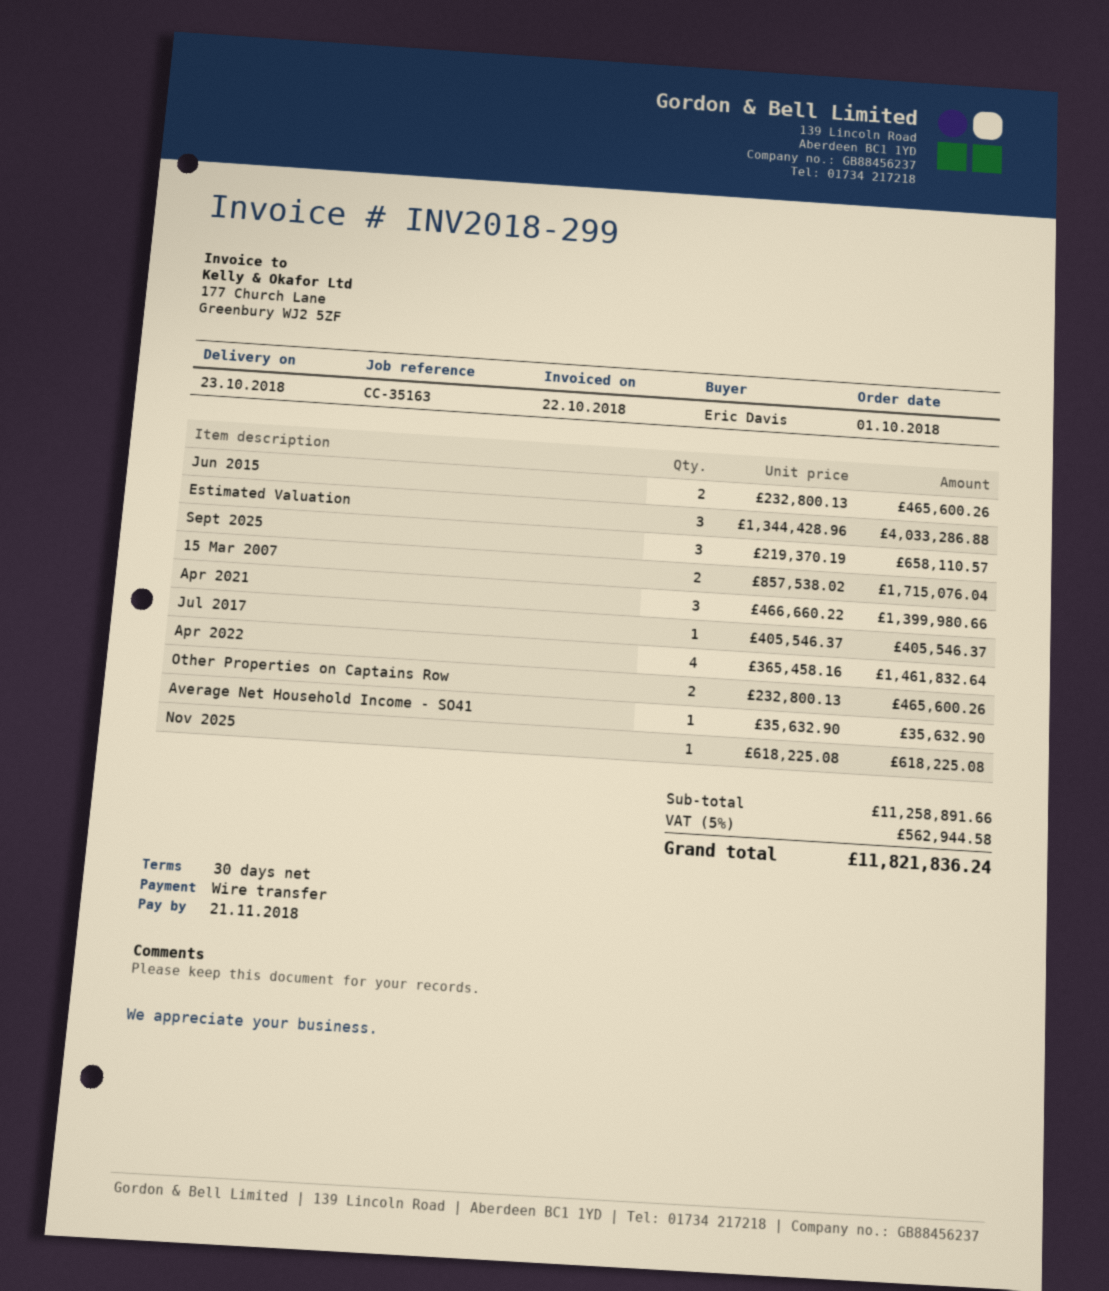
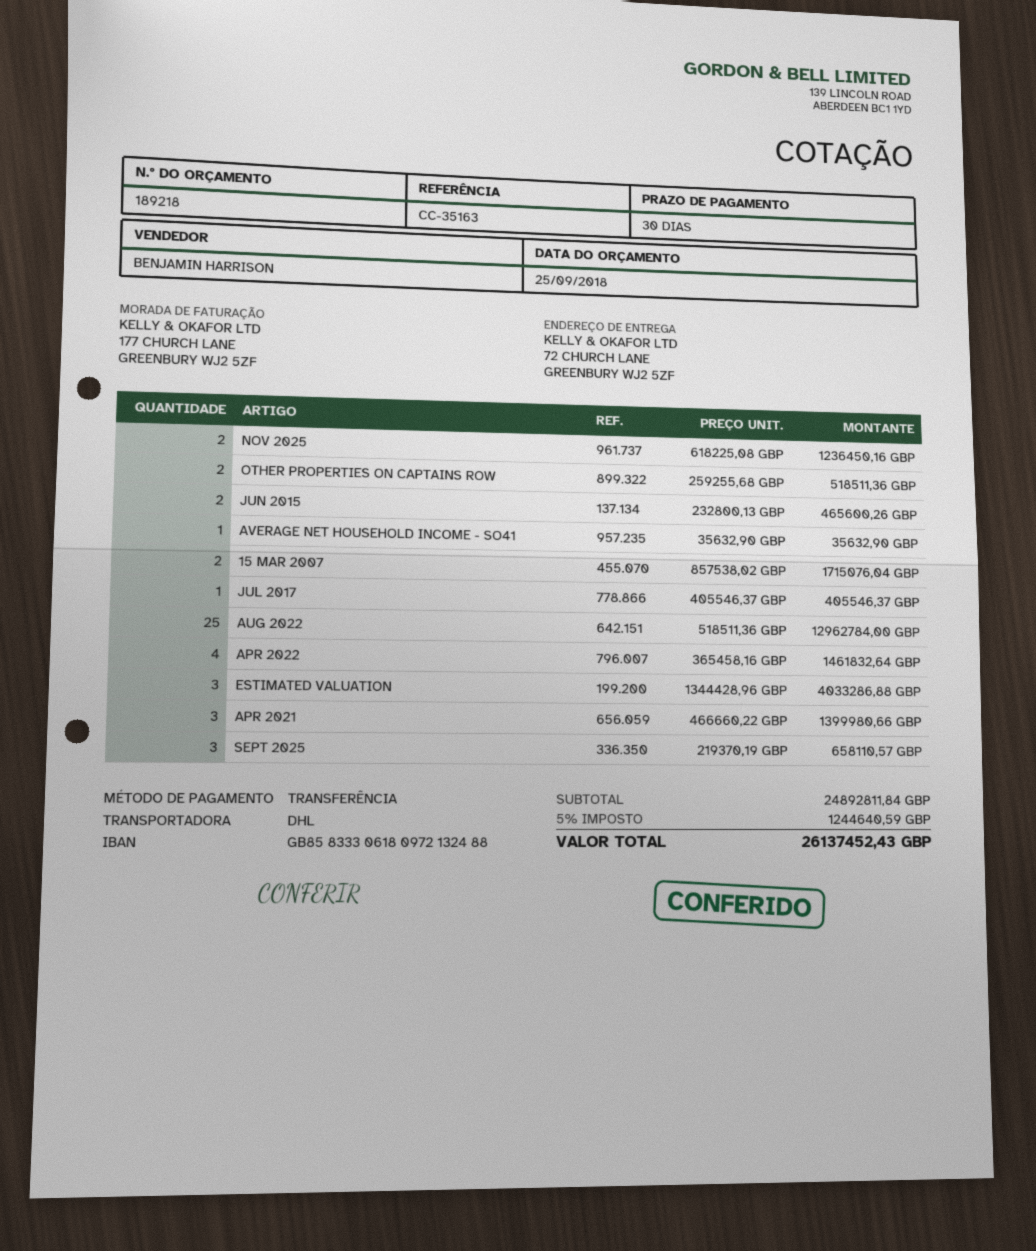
Other Properties on Captains Row: 2 x 232800.13 = 465600.26 -> 2 x 259255.68 = 518511.36
Nov 2025: 1 x 618225.08 = 618225.08 -> 2 x 618225.08 = 1236450.16
AUG 2022: none -> 25 x 518511.36 = 12962784.00
subtotal: 11258891.66 -> 24892811.84
tax: 5% = 562944.58 -> 5% = 1244640.59
total: 11821836.24 -> 26137452.43

